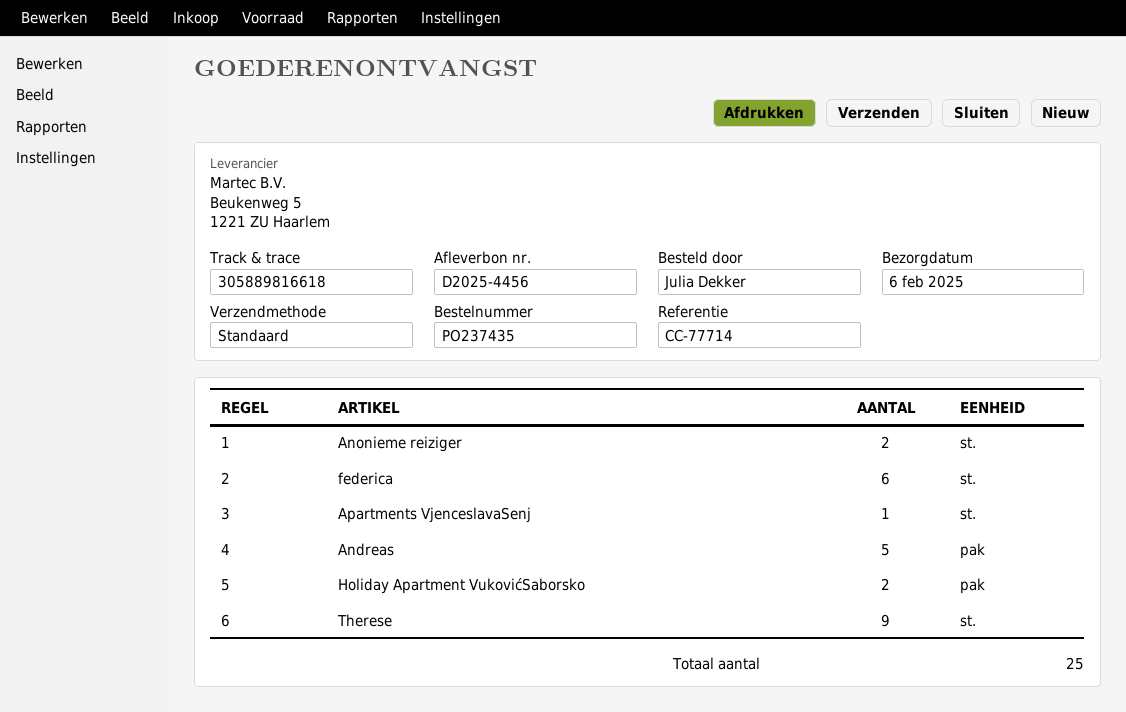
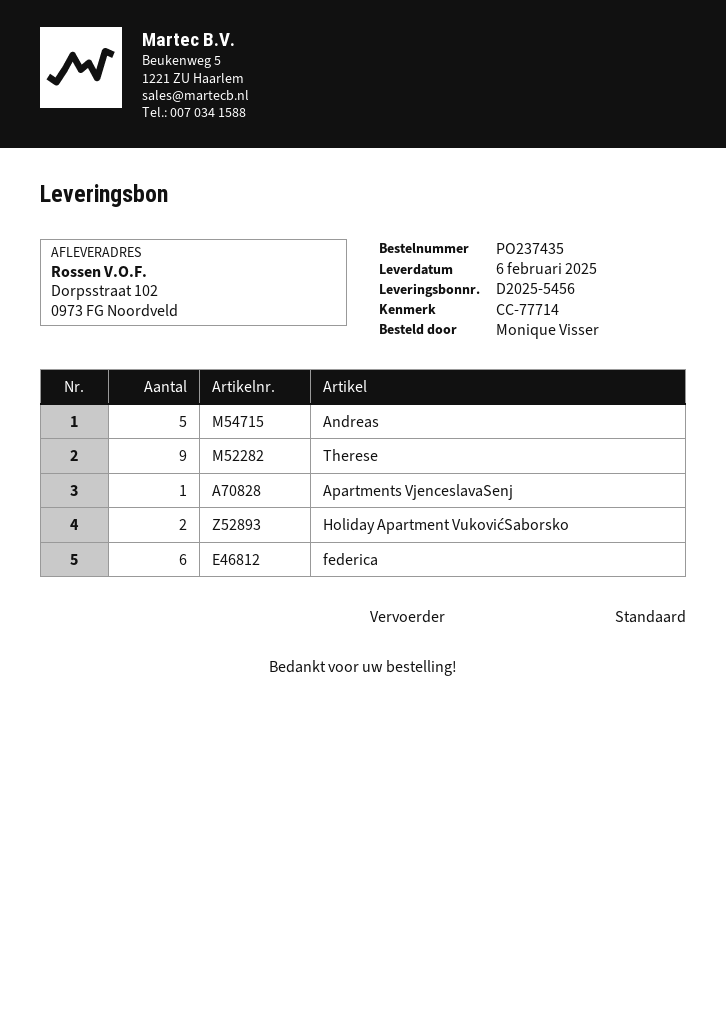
delivery note number: D2025-4456 -> D2025-5456
ordered by: Julia Dekker -> Monique Visser
Anonieme reiziger: 2 -> none

